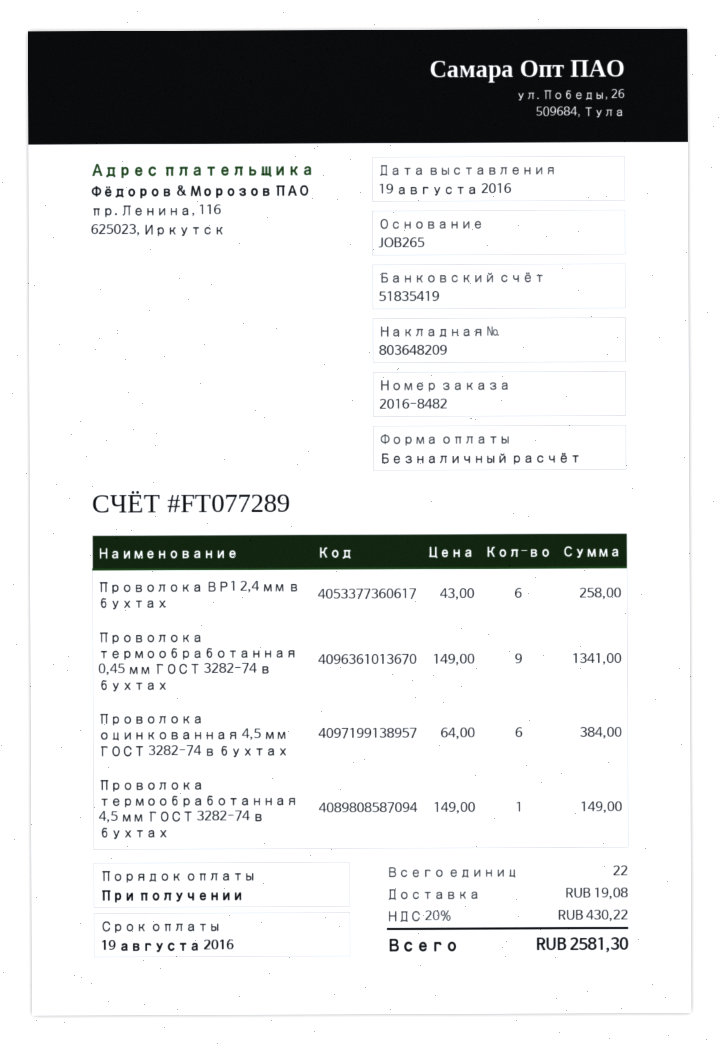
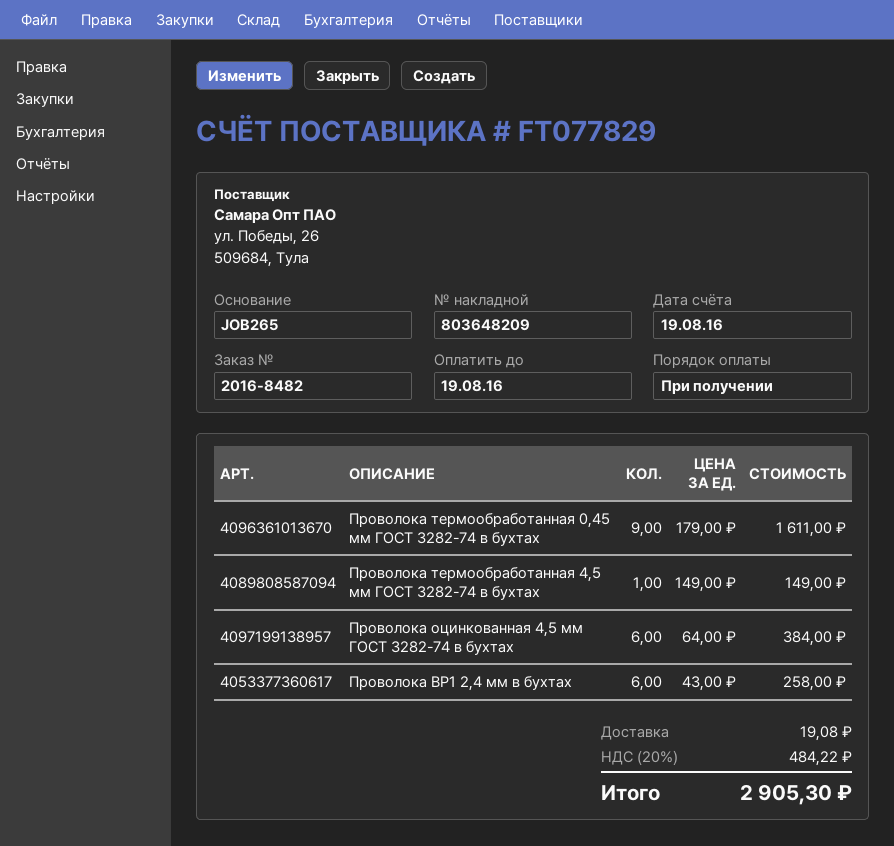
invoice number: FT077289 -> FT077829
Проволока термообработанная 0,45 мм ГОСТ 3282-74 в бухтах: 9 x 149.00 = 1341.00 -> 9 x 179.00 = 1611.00
tax: 20% = 430.22 -> 20% = 484.22
total: 2581.30 -> 2905.30

